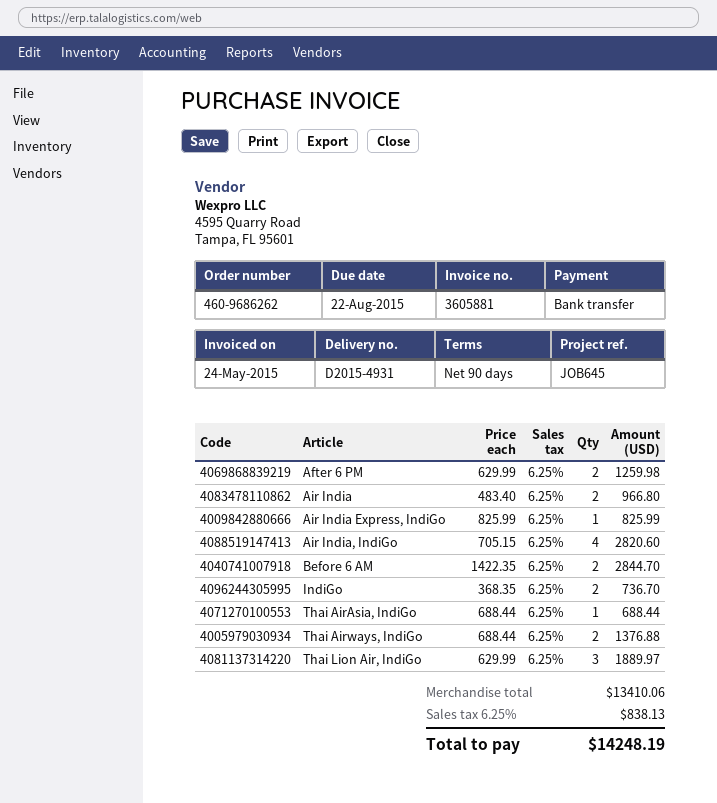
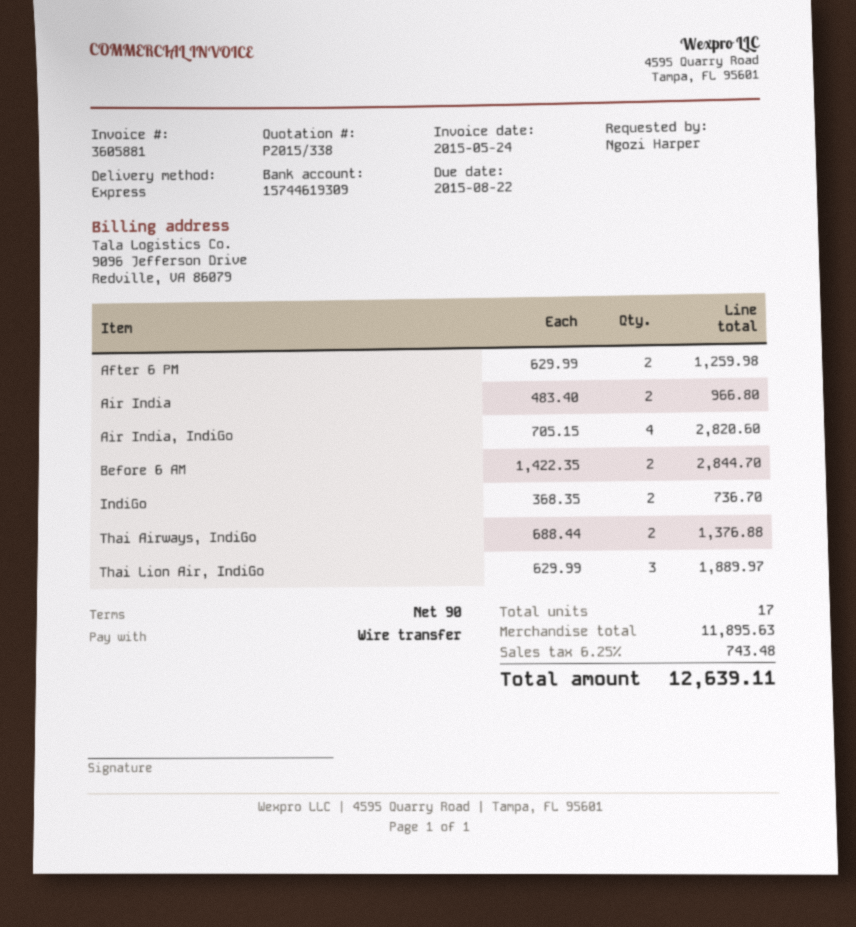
Air India Express, IndiGo: 1 x 825.99 = 825.99 -> none
Thai AirAsia, IndiGo: 1 x 688.44 = 688.44 -> none
subtotal: 13410.06 -> 11895.63
tax: 6.25% = 838.13 -> 6.25% = 743.48
total: 14248.19 -> 12639.11

